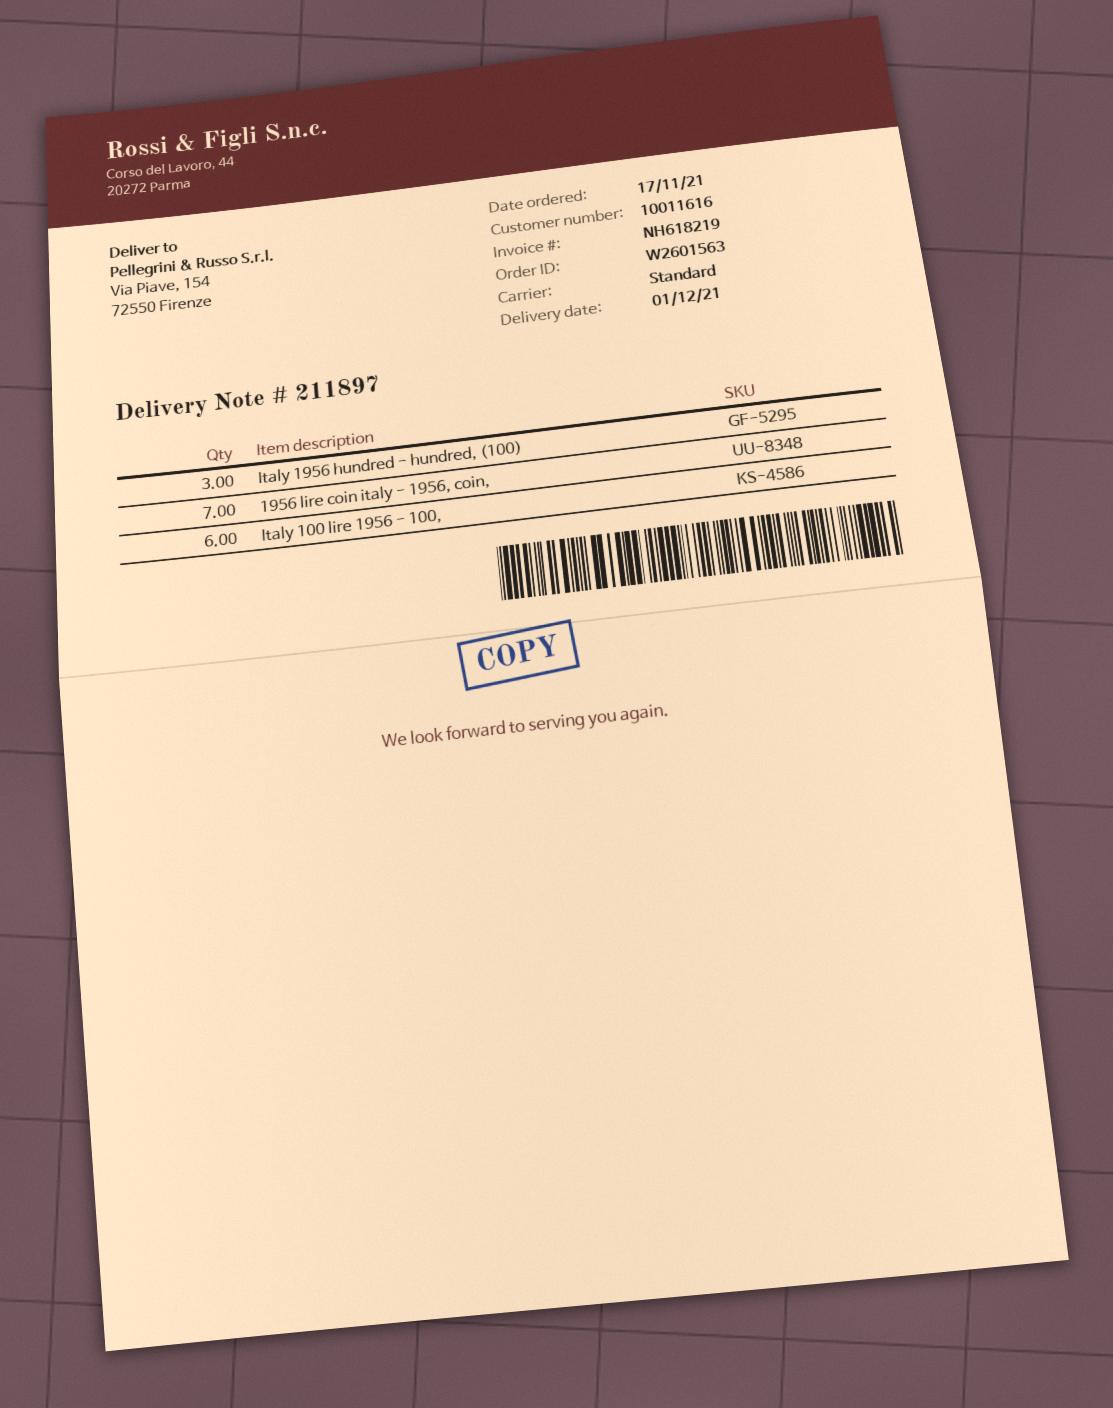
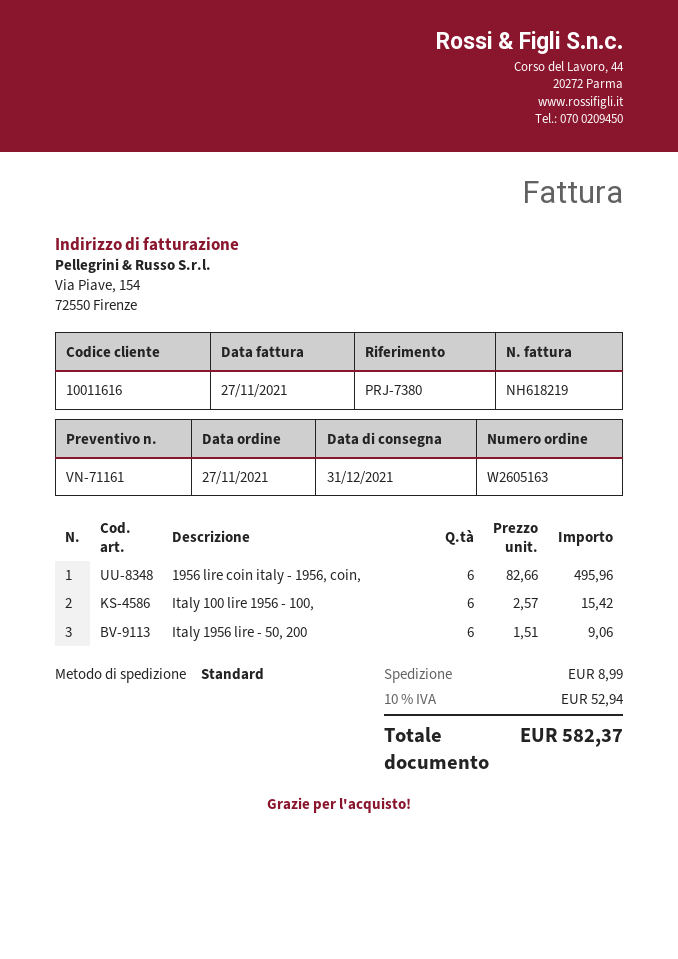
order number: W2601563 -> W2605163
order date: 2021-11-17 -> 2021-11-27
delivery date: 2021-12-01 -> 2021-12-31
Italy 1956 hundred - hundred, (100): 3 -> none
1956 lire coin italy - 1956, coin,: 7 -> 6
Italy 1956 lire - 50, 200: none -> 6

